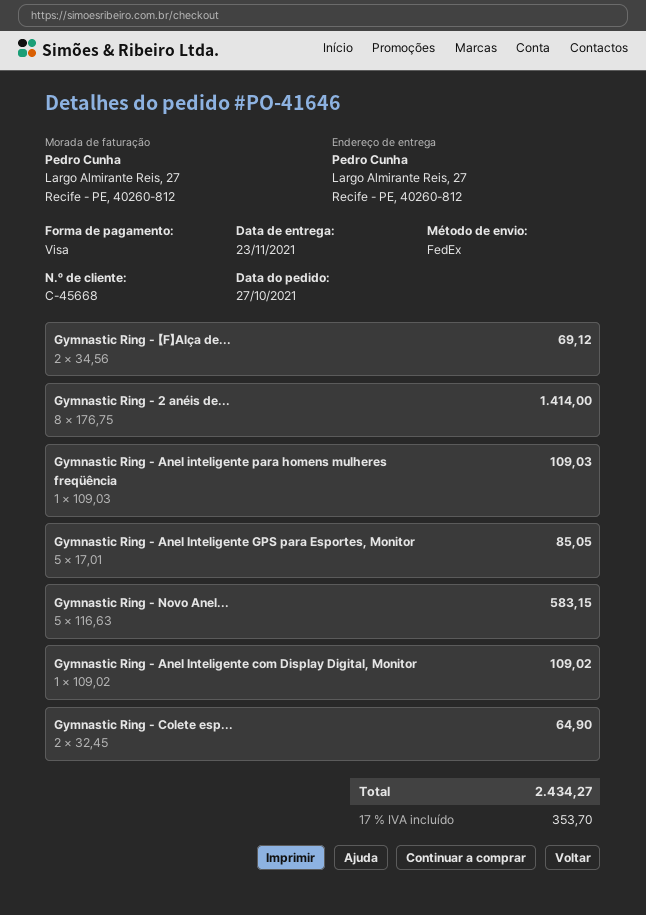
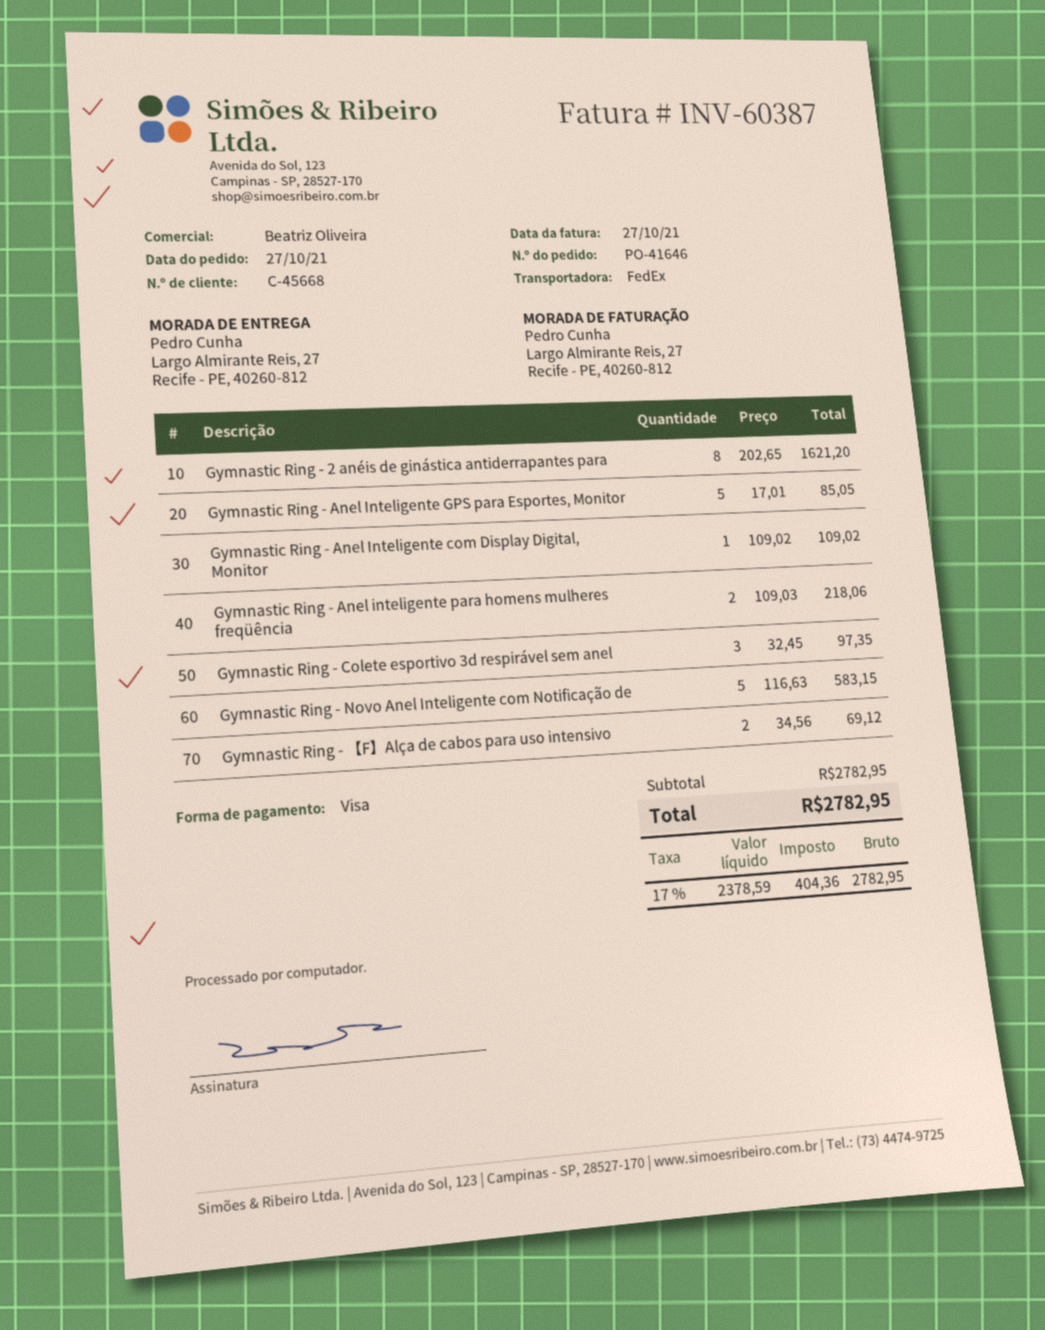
Gymnastic Ring - 2 anéis de...: 8 x 176.75 = 1414.00 -> 8 x 202.65 = 1621.20
Gymnastic Ring - Anel inteligente para homens mulheres freqüência: 1 x 109.03 = 109.03 -> 2 x 109.03 = 218.06
Gymnastic Ring - Colete esp...: 2 x 32.45 = 64.90 -> 3 x 32.45 = 97.35
tax: 17% = 353.70 -> 17% = 404.36
total: 2434.27 -> 2782.95

